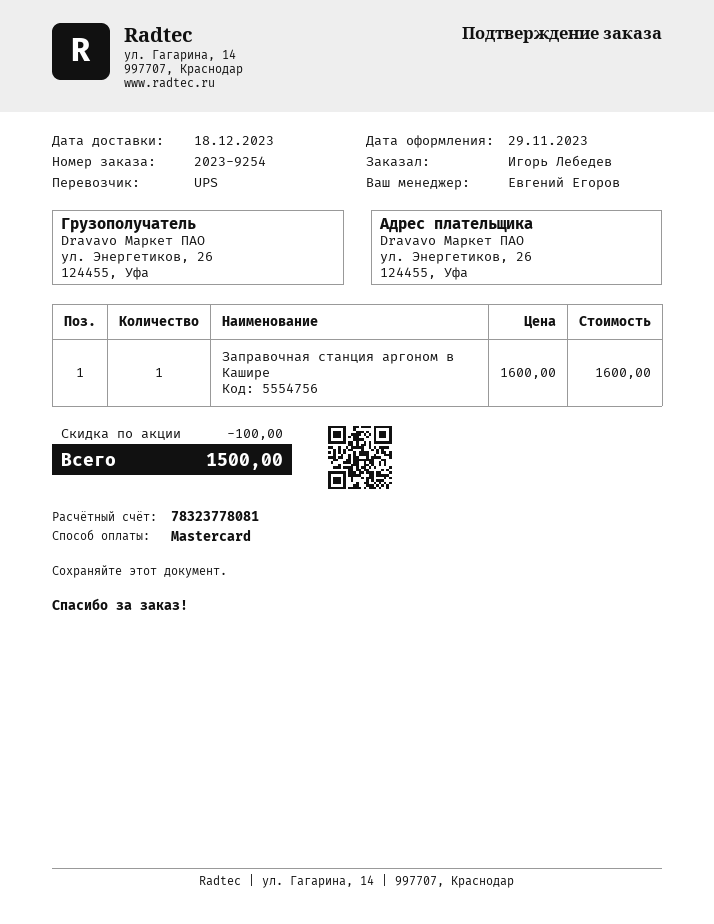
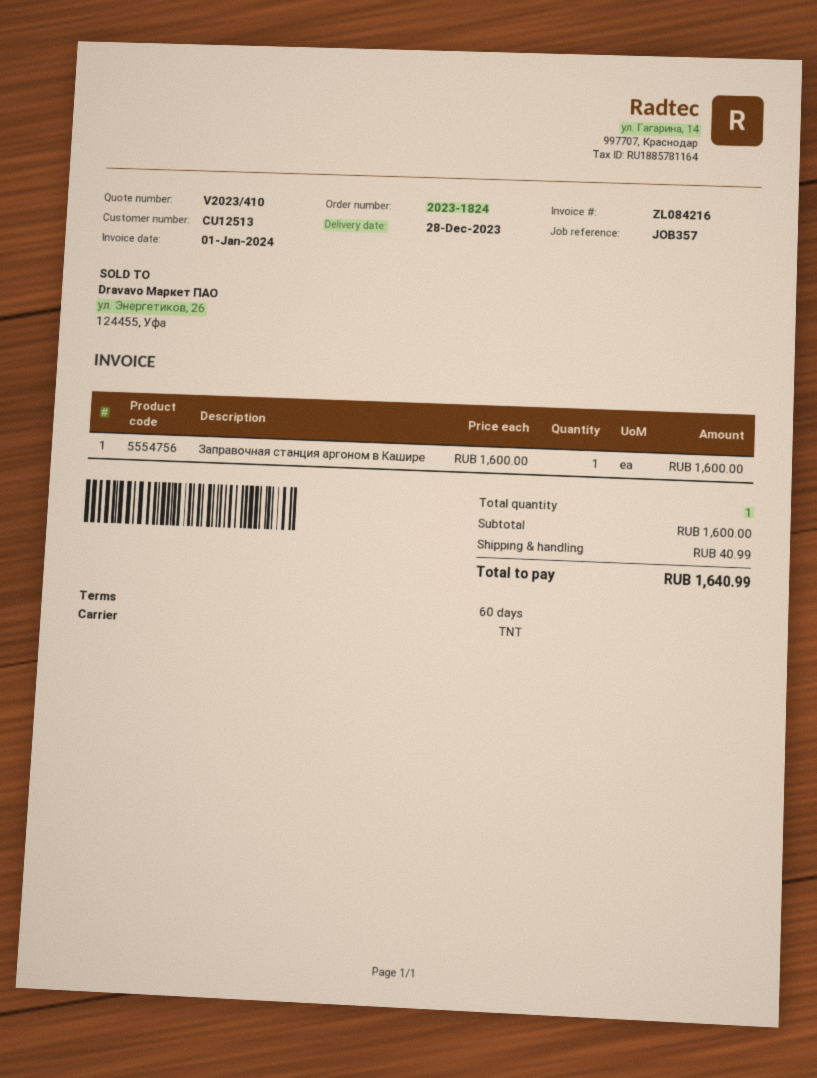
order number: 2023-9254 -> 2023-1824
delivery date: 2023-12-18 -> 2023-12-28
shipping method: UPS -> TNT
discount: 100.00 -> none
shipping: none -> 40.99
total: 1500.00 -> 1640.99

